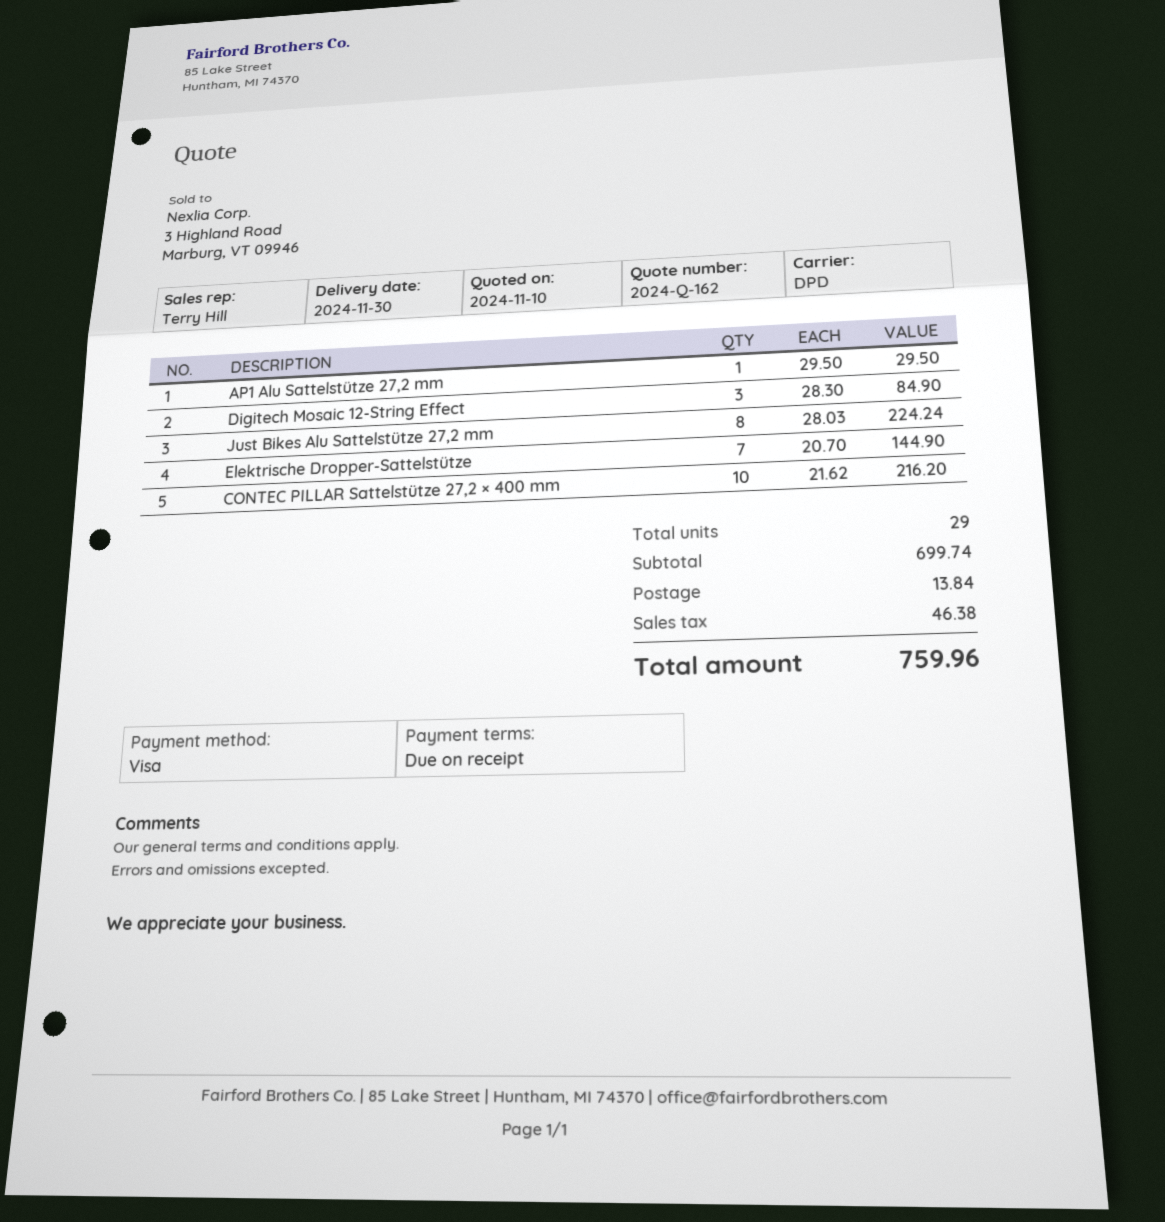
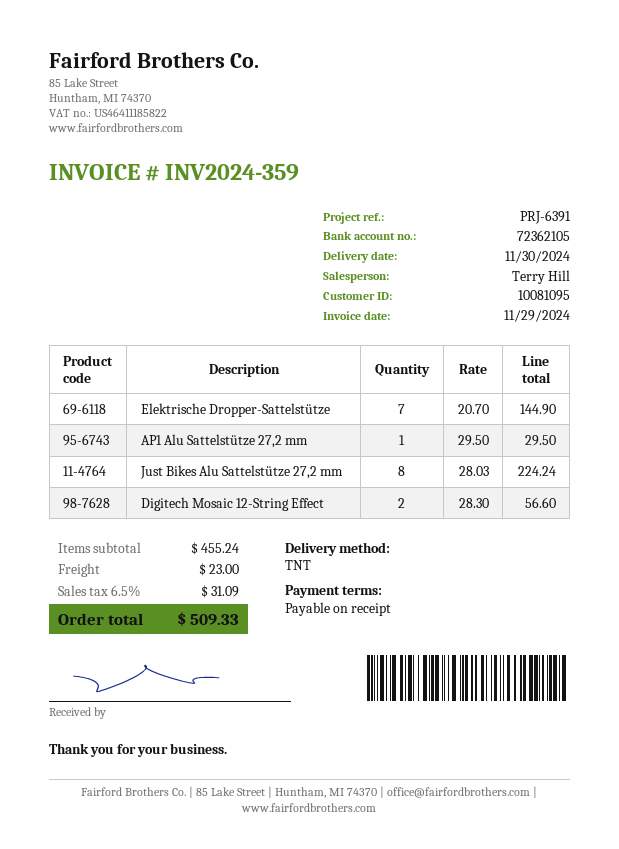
shipping method: DPD -> TNT
Digitech Mosaic 12-String Effect: 3 x 28.30 = 84.90 -> 2 x 28.30 = 56.60
CONTEC PILLAR Sattelstütze 27,2 × 400 mm: 10 x 21.62 = 216.20 -> none
subtotal: 699.74 -> 455.24
shipping: 13.84 -> 23.00
tax: 46.38 -> 31.09
total: 759.96 -> 509.33

